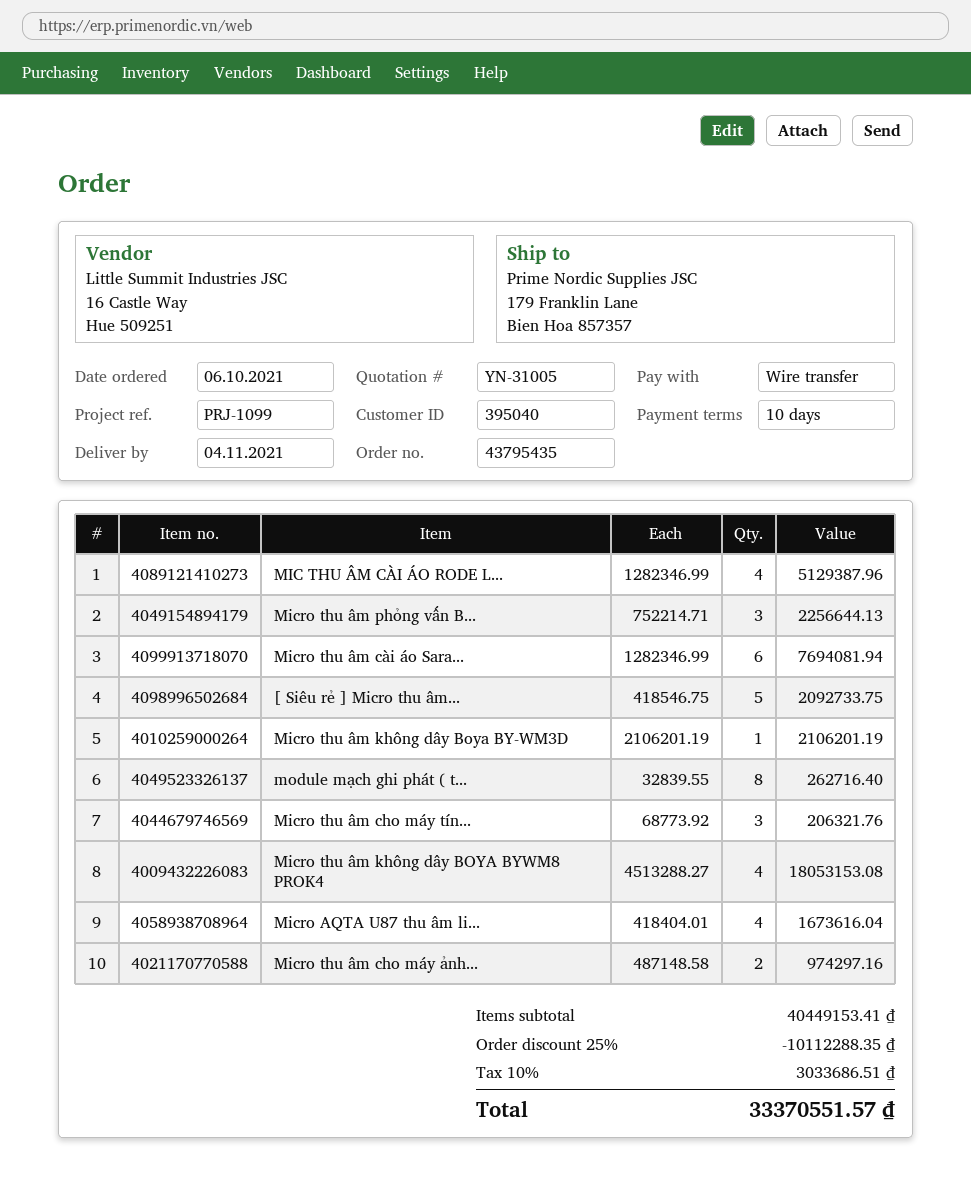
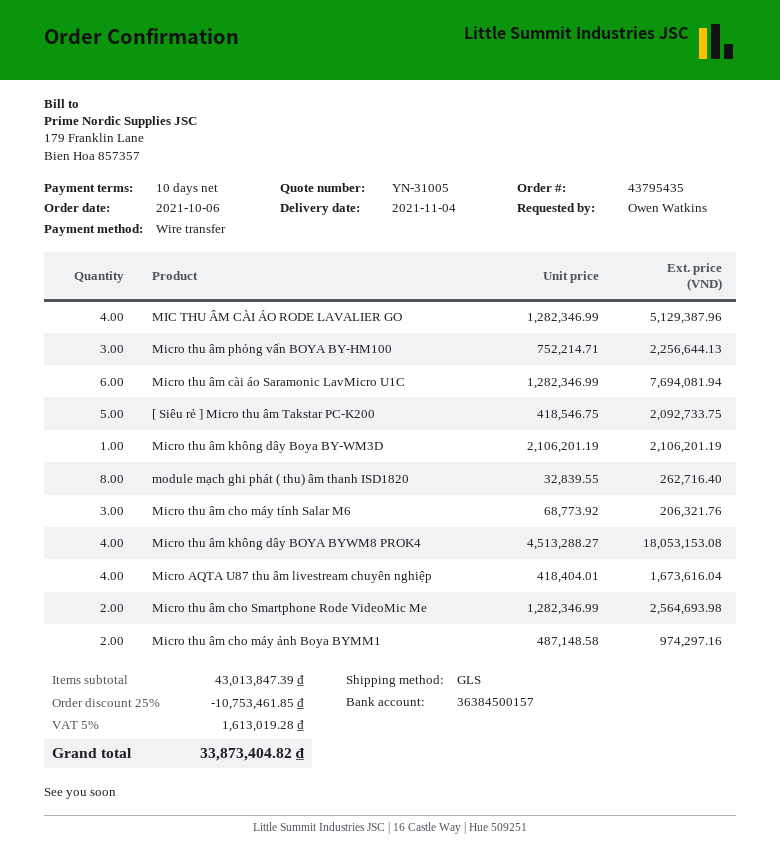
Micro thu âm cho Smartphone Rode VideoMic Me: none -> 2 x 1282346.99 = 2564693.98
subtotal: 40449153.41 -> 43013847.39
discount: 25% = 10112288.35 -> 25% = 10753461.85
tax: 10% = 3033686.51 -> 5% = 1613019.28
total: 33370551.57 -> 33873404.82

